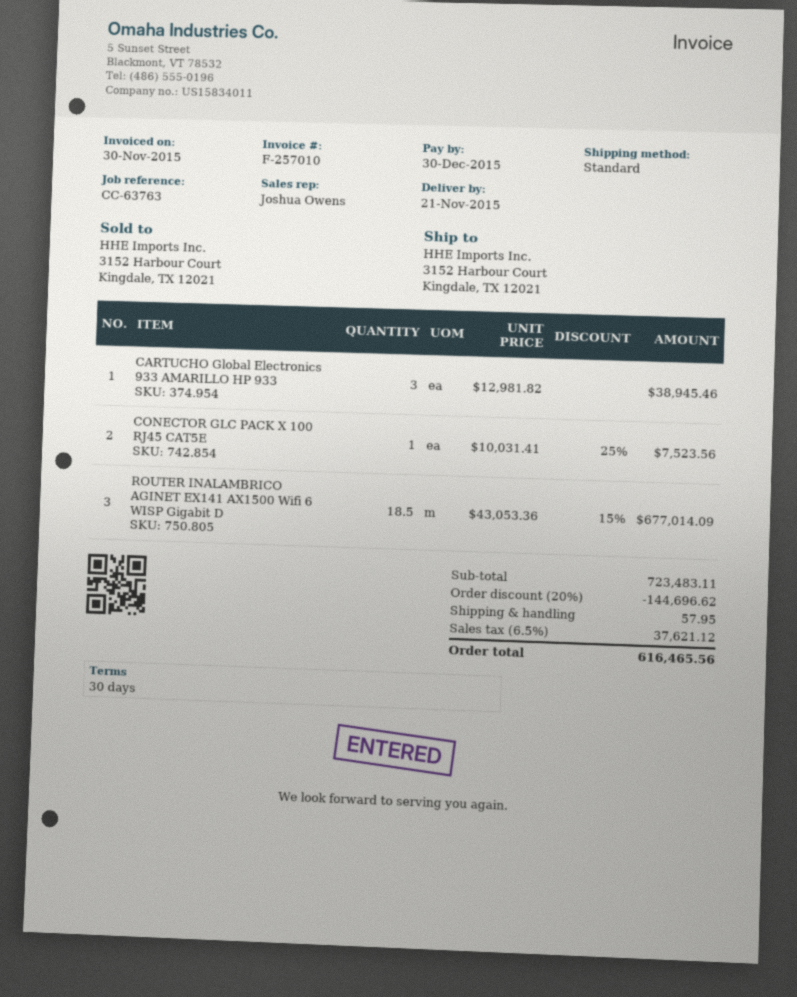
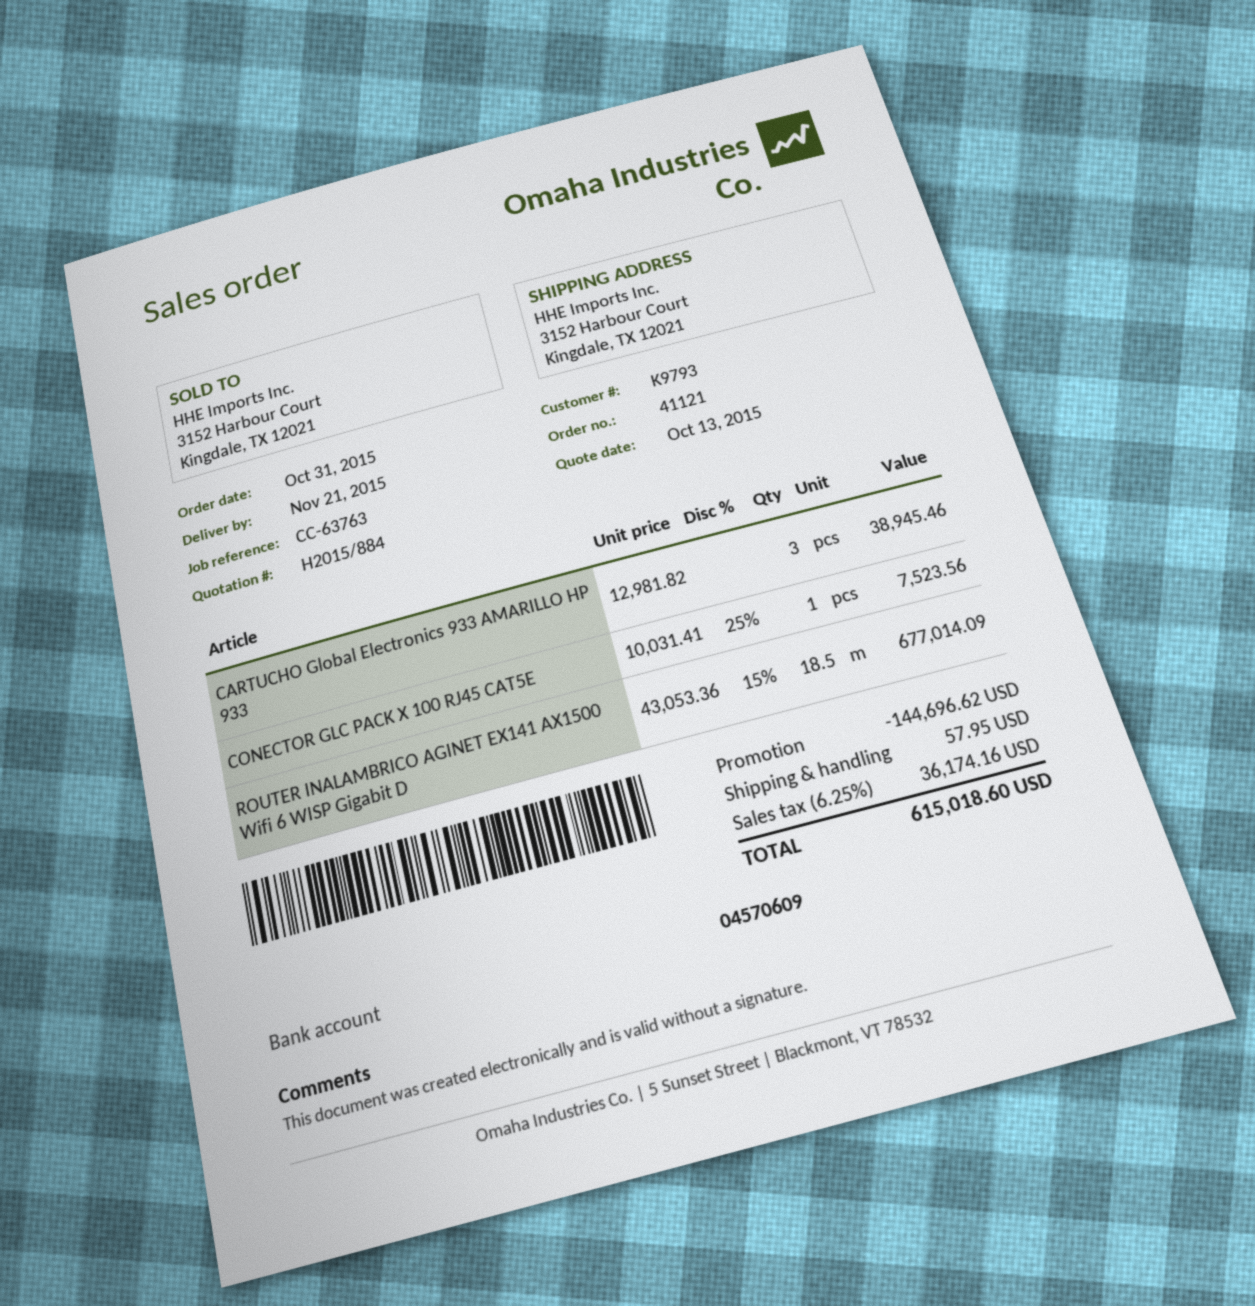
tax: 6.5% = 37621.12 -> 6.25% = 36174.16
total: 616465.56 -> 615018.60

